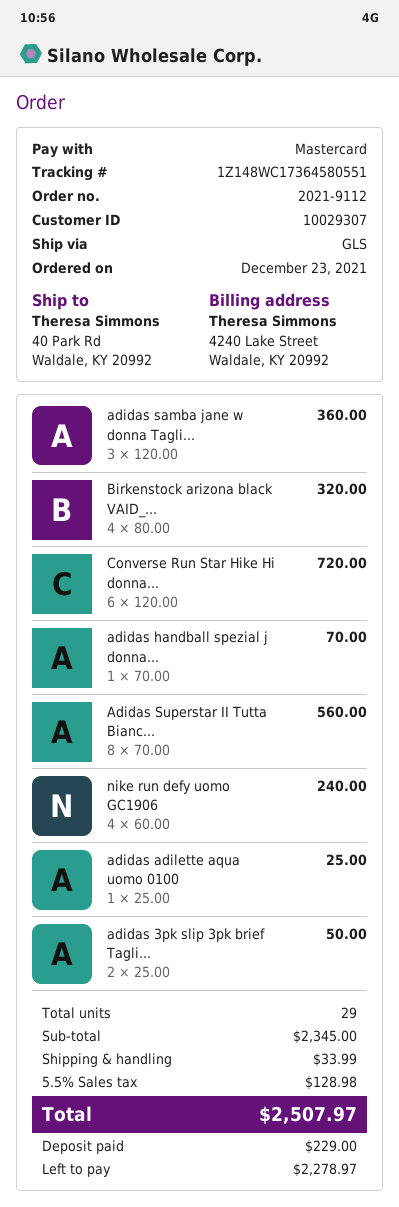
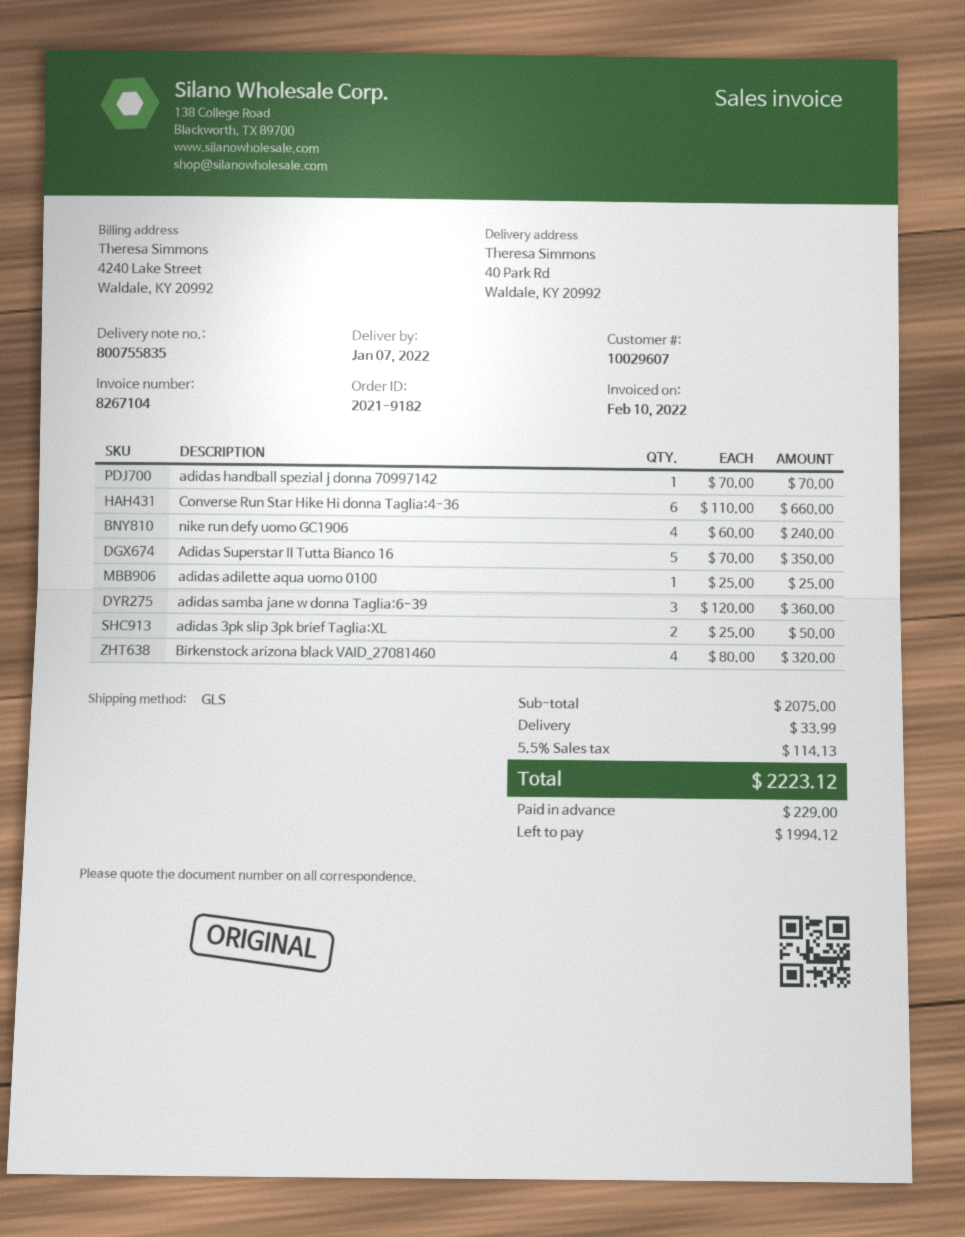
order number: 2021-9112 -> 2021-9182
customer number: 10029307 -> 10029607
Converse Run Star Hike Hi donna...: 6 x 120.00 = 720.00 -> 6 x 110.00 = 660.00
Adidas Superstar II Tutta Bianc...: 8 x 70.00 = 560.00 -> 5 x 70.00 = 350.00
subtotal: 2345.00 -> 2075.00
tax: 5.5% = 128.98 -> 5.5% = 114.13
total: 2507.97 -> 2223.12
balance: 2278.97 -> 1994.12

